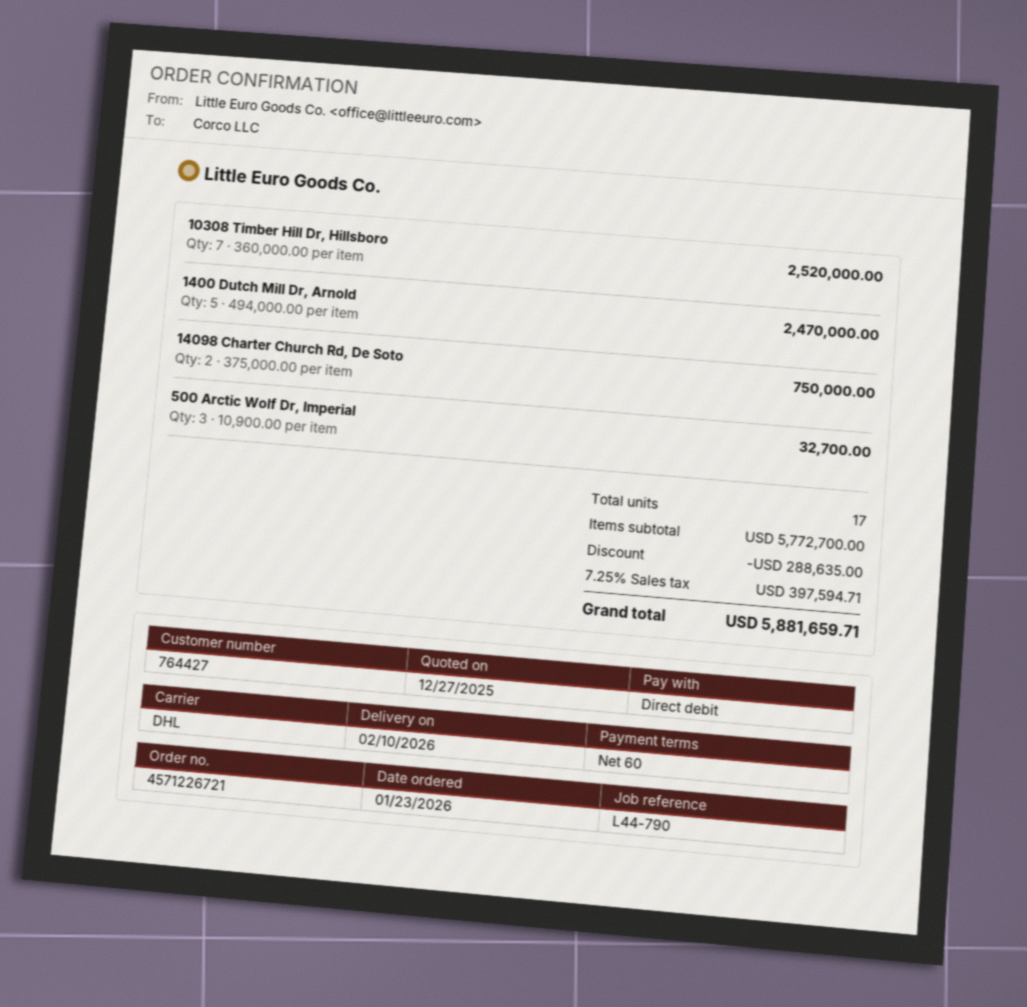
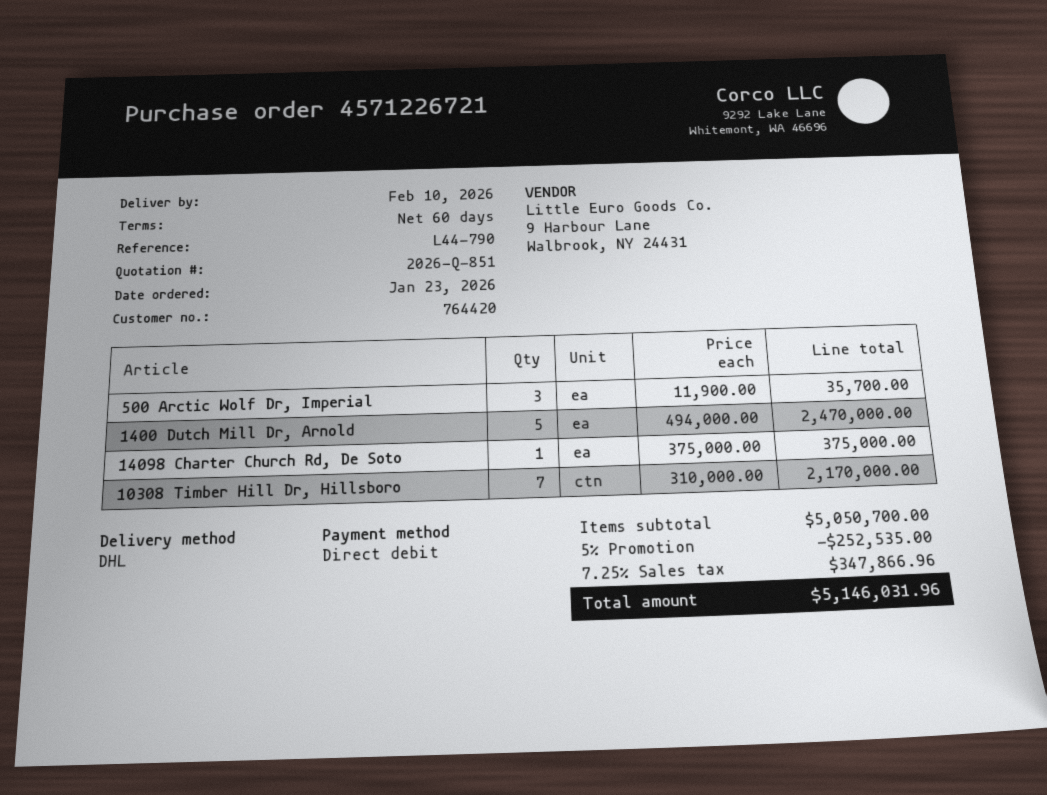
customer number: 764427 -> 764420
10308 Timber Hill Dr, Hillsboro: 7 x 360000.00 = 2520000.00 -> 7 x 310000.00 = 2170000.00
14098 Charter Church Rd, De Soto: 2 x 375000.00 = 750000.00 -> 1 x 375000.00 = 375000.00
500 Arctic Wolf Dr, Imperial: 3 x 10900.00 = 32700.00 -> 3 x 11900.00 = 35700.00
subtotal: 5772700.00 -> 5050700.00
discount: 288635.00 -> 252535.00
tax: 7.25% = 397594.71 -> 7.25% = 347866.96
total: 5881659.71 -> 5146031.96

